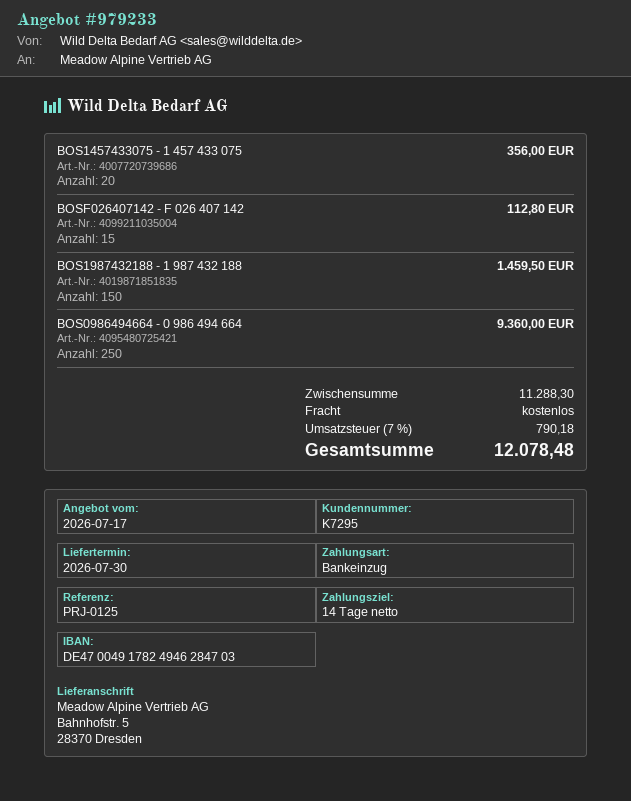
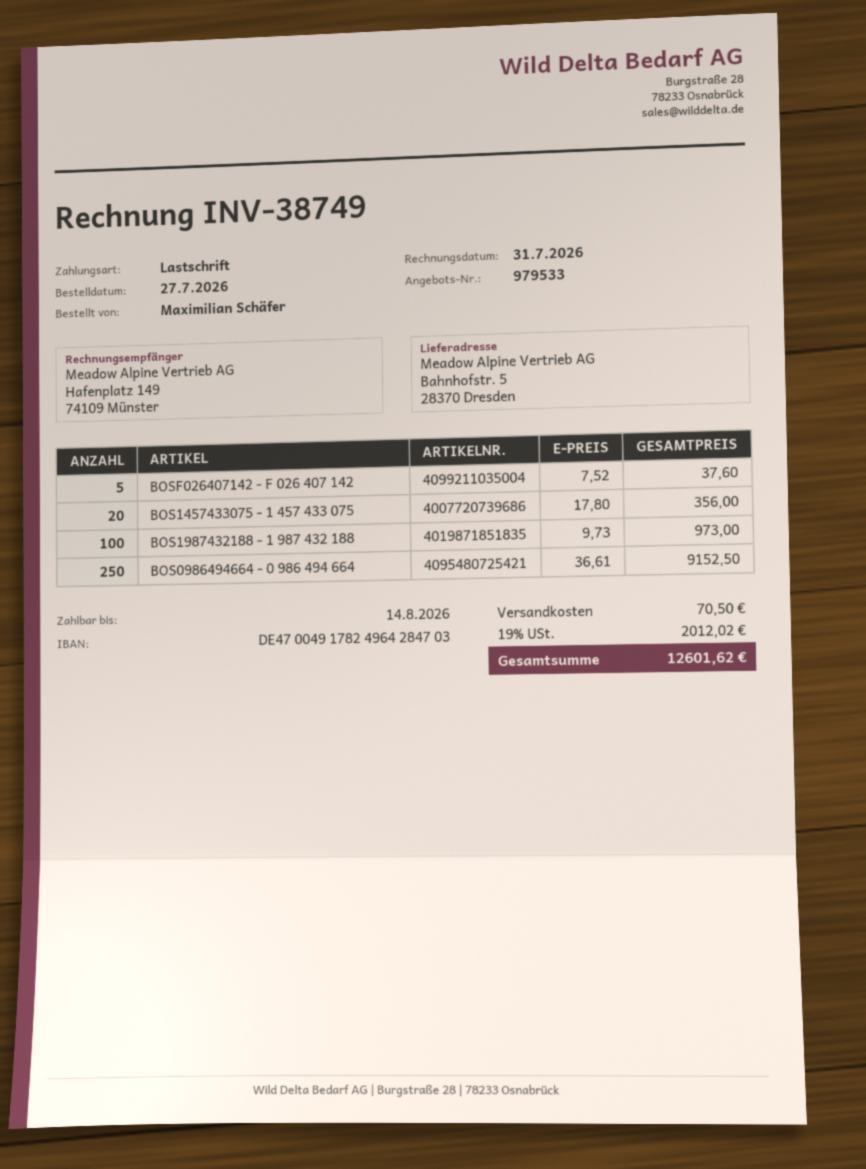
quote number: 979233 -> 979533
bank account: DE47004917824946284703 -> DE47004917824964284703
BOSF026407142 - F 026 407 142: 15 for 112.80 -> 5 for 37.60
BOS1987432188 - 1 987 432 188: 150 for 1459.50 -> 100 for 973.00
BOS0986494664 - 0 986 494 664: 250 for 9360.00 -> 250 for 9152.50
shipping: 0.00 -> 70.50
tax: 7% = 790.18 -> 19% = 2012.02
total: 12078.48 -> 12601.62

